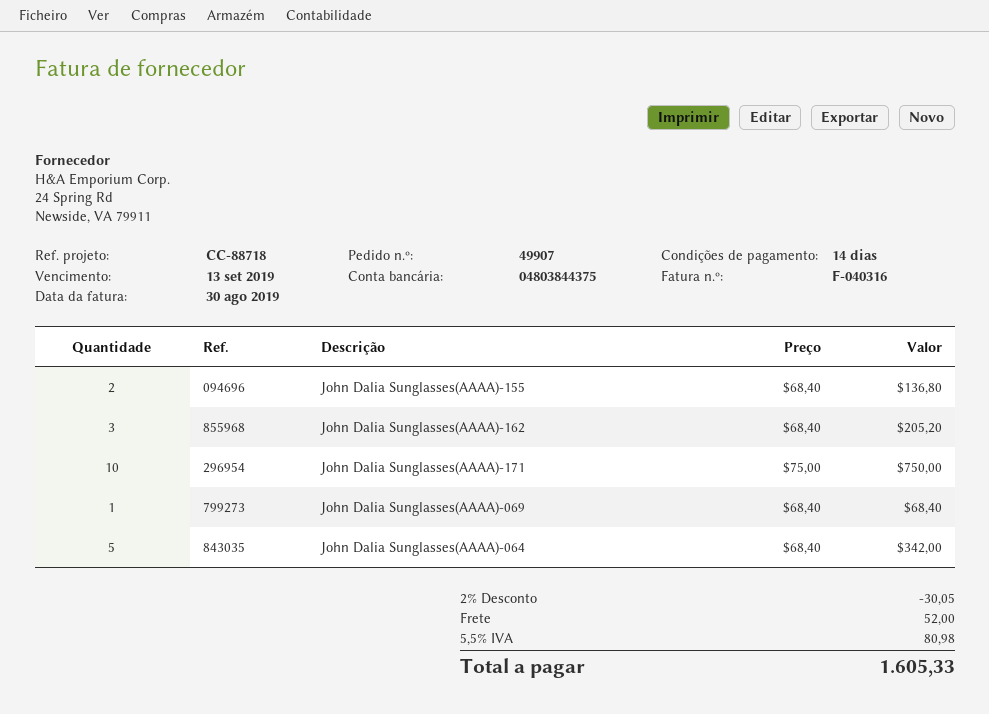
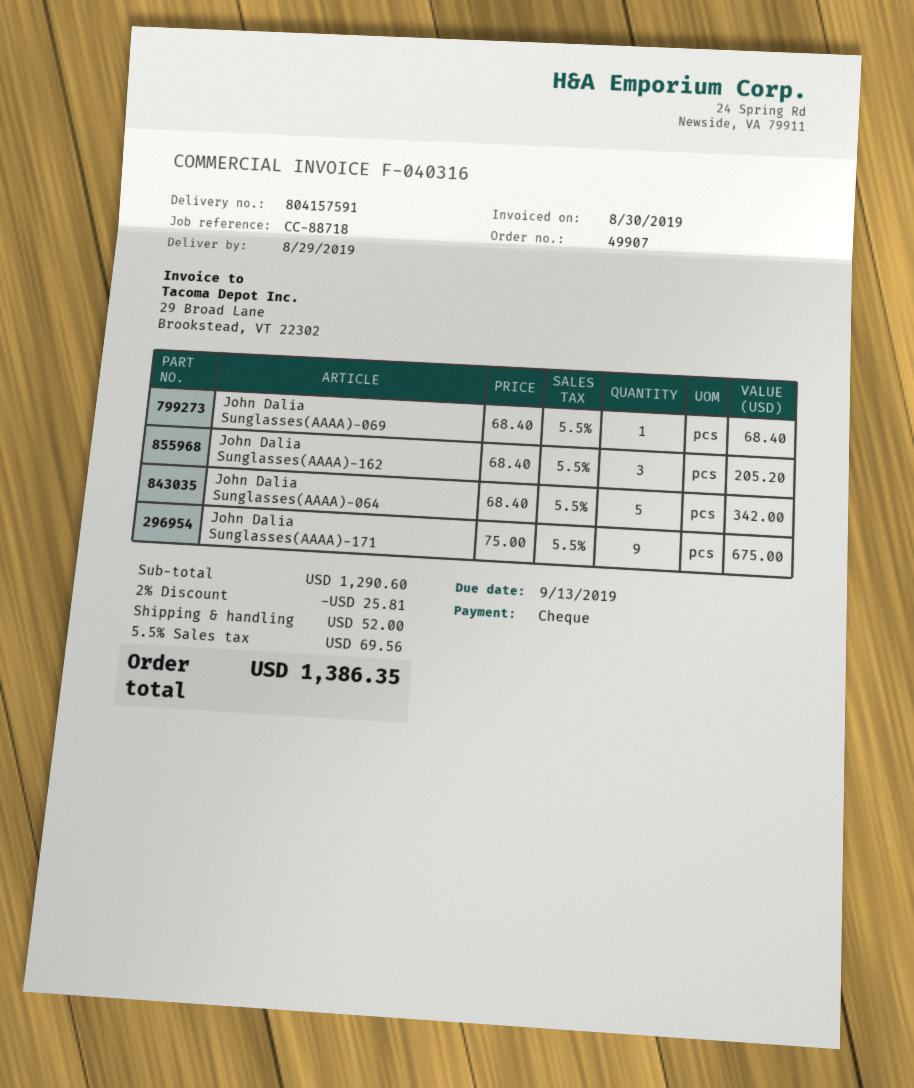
John Dalia Sunglasses(AAAA)-155: 2 x 68.40 = 136.80 -> none
John Dalia Sunglasses(AAAA)-171: 10 x 75.00 = 750.00 -> 9 x 75.00 = 675.00
discount: 2% = 30.05 -> 2% = 25.81
tax: 5.5% = 80.98 -> 5.5% = 69.56
total: 1605.33 -> 1386.35

